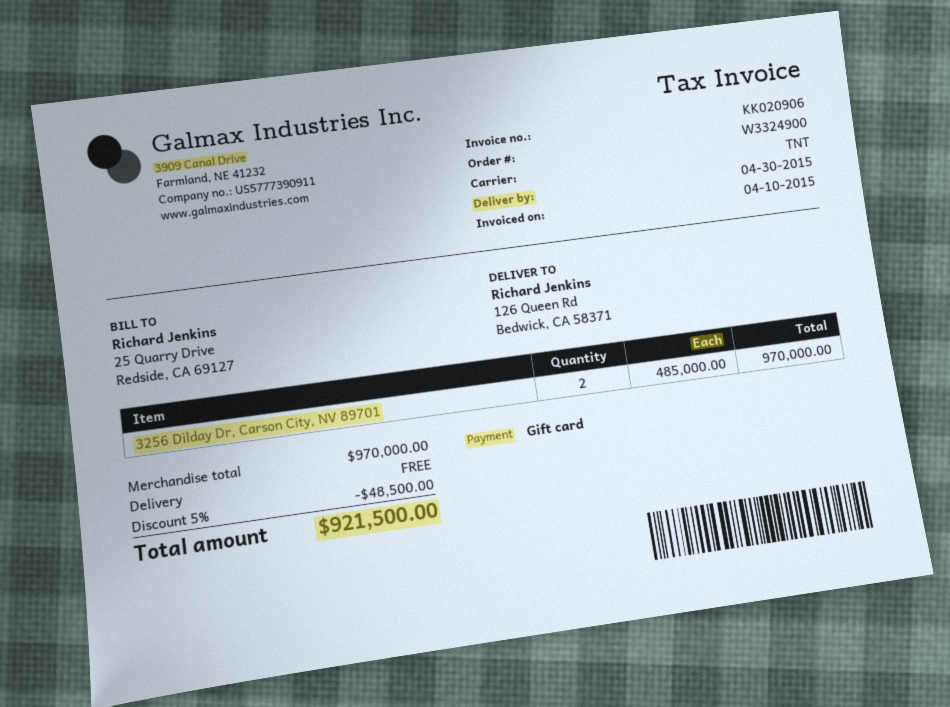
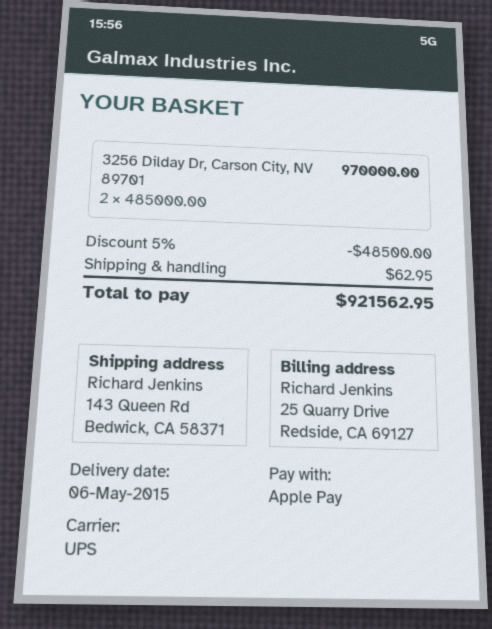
delivery date: 2015-04-30 -> 2015-05-06
payment method: gift card -> Apple Pay
shipping method: TNT -> UPS
ship to: 126 Queen Rd, Bedwick, CA 58371 -> 143 Queen Rd, Bedwick, CA 58371
shipping: 0.00 -> 62.95
total: 921500.00 -> 921562.95

